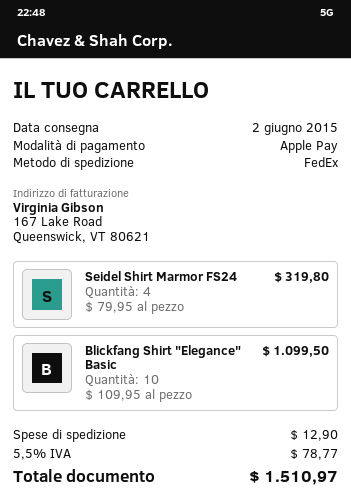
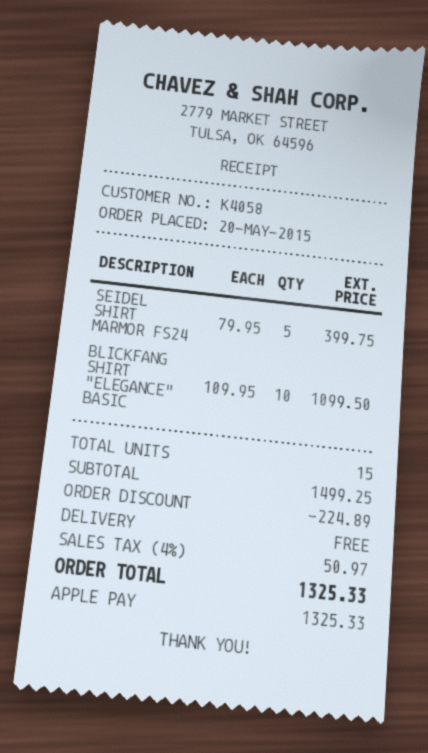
Seidel Shirt Marmor FS24: 4 x 79.95 = 319.80 -> 5 x 79.95 = 399.75
discount: none -> 224.89
shipping: 12.90 -> 0.00
tax: 5.5% = 78.77 -> 4% = 50.97
total: 1510.97 -> 1325.33

